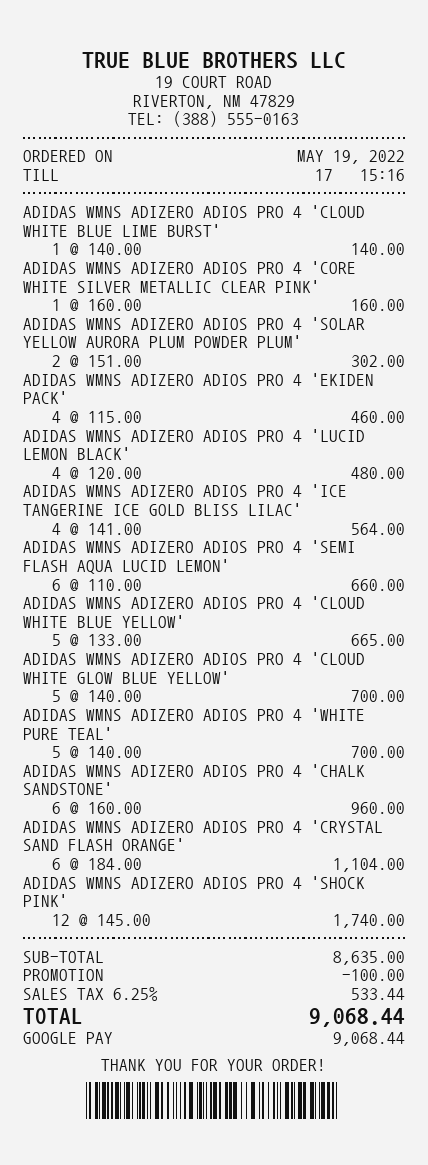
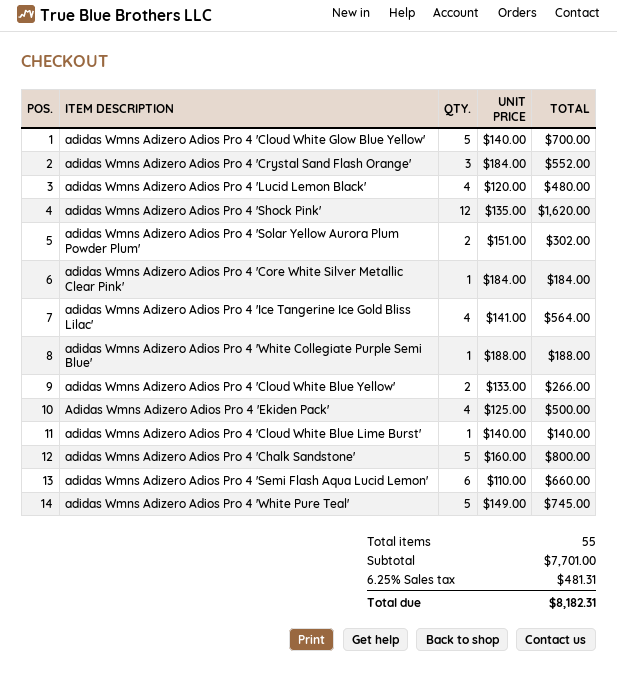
ADIDAS WMNS ADIZERO ADIOS PRO 4 'CORE WHITE SILVER METALLIC CLEAR PINK': 1 x 160.00 = 160.00 -> 1 x 184.00 = 184.00
ADIDAS WMNS ADIZERO ADIOS PRO 4 'EKIDEN PACK': 4 x 115.00 = 460.00 -> 4 x 125.00 = 500.00
ADIDAS WMNS ADIZERO ADIOS PRO 4 'CLOUD WHITE BLUE YELLOW': 5 x 133.00 = 665.00 -> 2 x 133.00 = 266.00
ADIDAS WMNS ADIZERO ADIOS PRO 4 'WHITE PURE TEAL': 5 x 140.00 = 700.00 -> 5 x 149.00 = 745.00
ADIDAS WMNS ADIZERO ADIOS PRO 4 'CHALK SANDSTONE': 6 x 160.00 = 960.00 -> 5 x 160.00 = 800.00
ADIDAS WMNS ADIZERO ADIOS PRO 4 'CRYSTAL SAND FLASH ORANGE': 6 x 184.00 = 1104.00 -> 3 x 184.00 = 552.00
ADIDAS WMNS ADIZERO ADIOS PRO 4 'SHOCK PINK': 12 x 145.00 = 1740.00 -> 12 x 135.00 = 1620.00
adidas Wmns Adizero Adios Pro 4 'White Collegiate Purple Semi Blue': none -> 1 x 188.00 = 188.00
subtotal: 8635.00 -> 7701.00
discount: 100.00 -> none
tax: 6.25% = 533.44 -> 6.25% = 481.31
total: 9068.44 -> 8182.31

